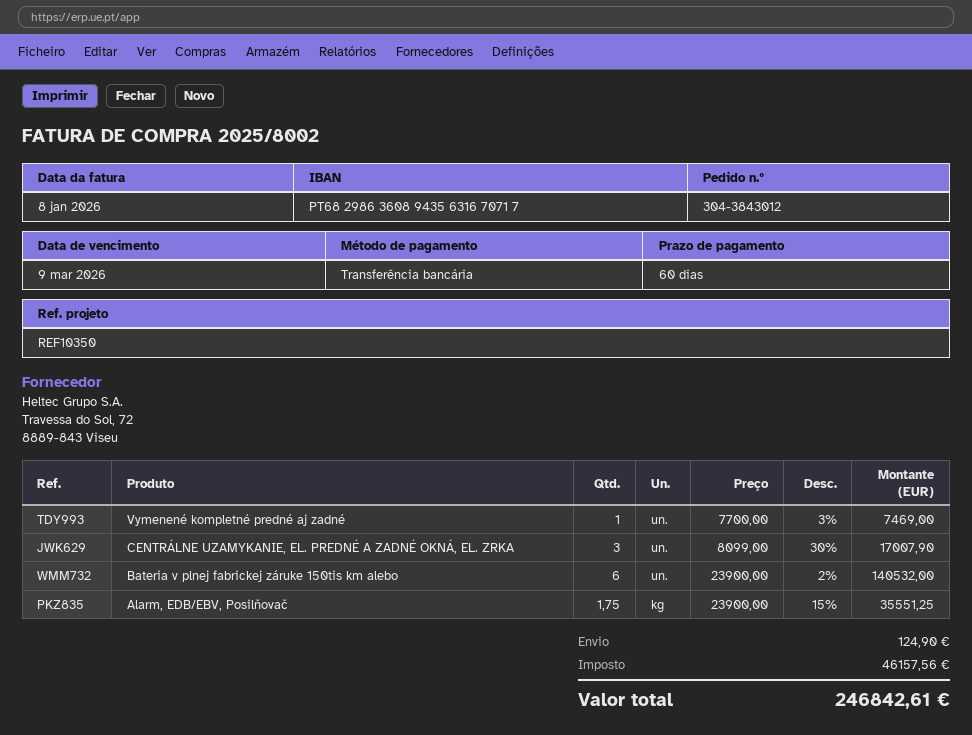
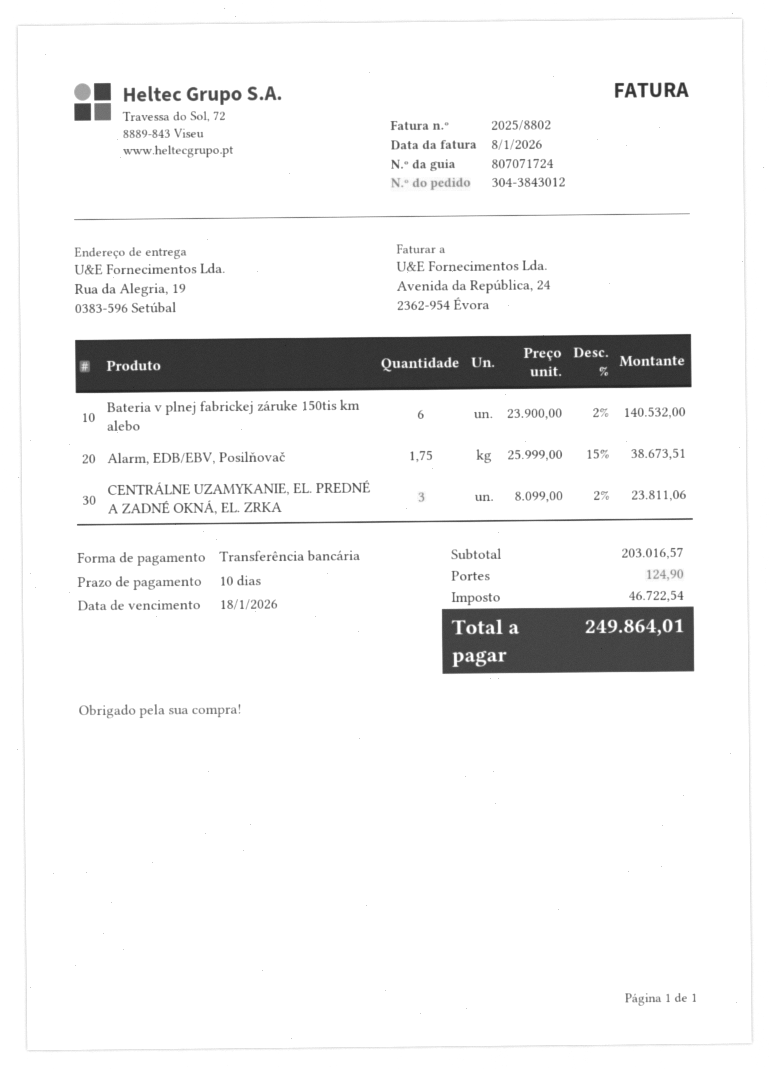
invoice number: 2025/8002 -> 2025/8802
payment terms: 60 days -> 10 days
due date: 2026-03-09 -> 2026-01-18
Vymenené kompletné predné aj zadné: 1 x 7700.00 - 3% = 7469.00 -> none
CENTRÁLNE UZAMYKANIE, EL. PREDNÉ A ZADNÉ OKNÁ, EL. ZRKA: 3 x 8099.00 - 30% = 17007.90 -> 3 x 8099.00 - 2% = 23811.06
Alarm, EDB/EBV, Posilňovač: 1.75 x 23900.00 - 15% = 35551.25 -> 1.75 x 25999.00 - 15% = 38673.51
tax: 46157.56 -> 46722.54
total: 246842.61 -> 249864.01

